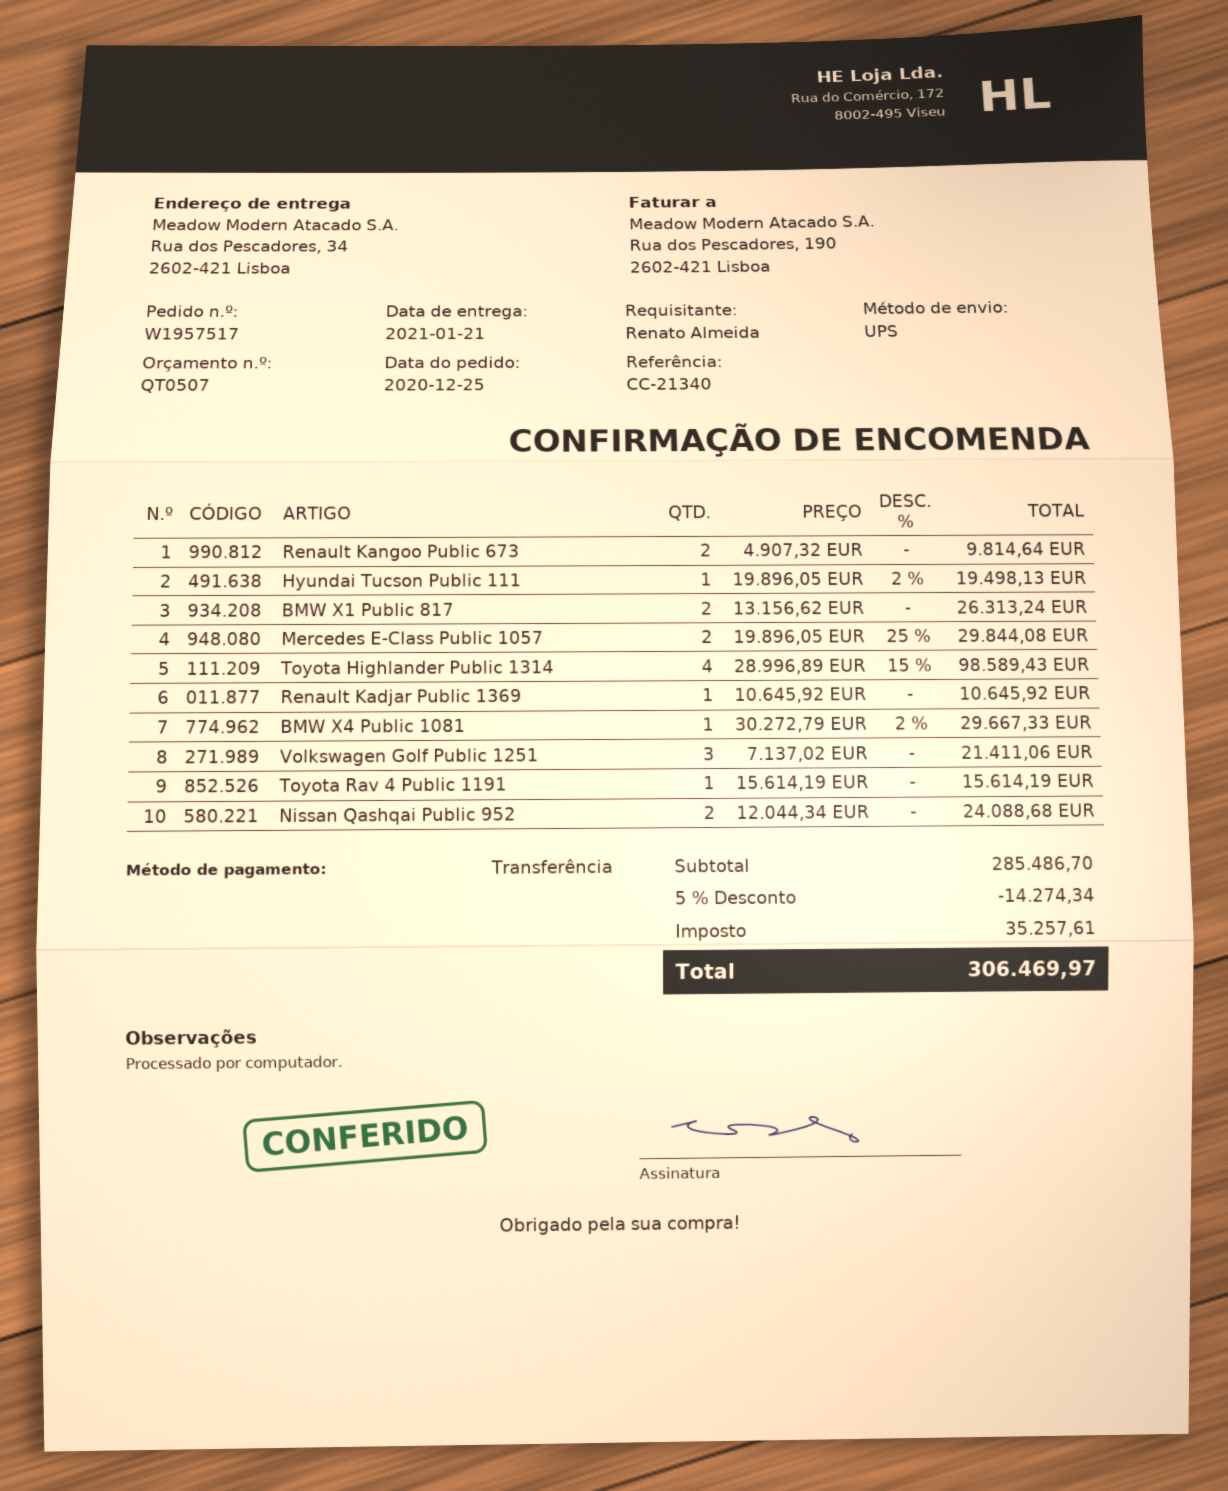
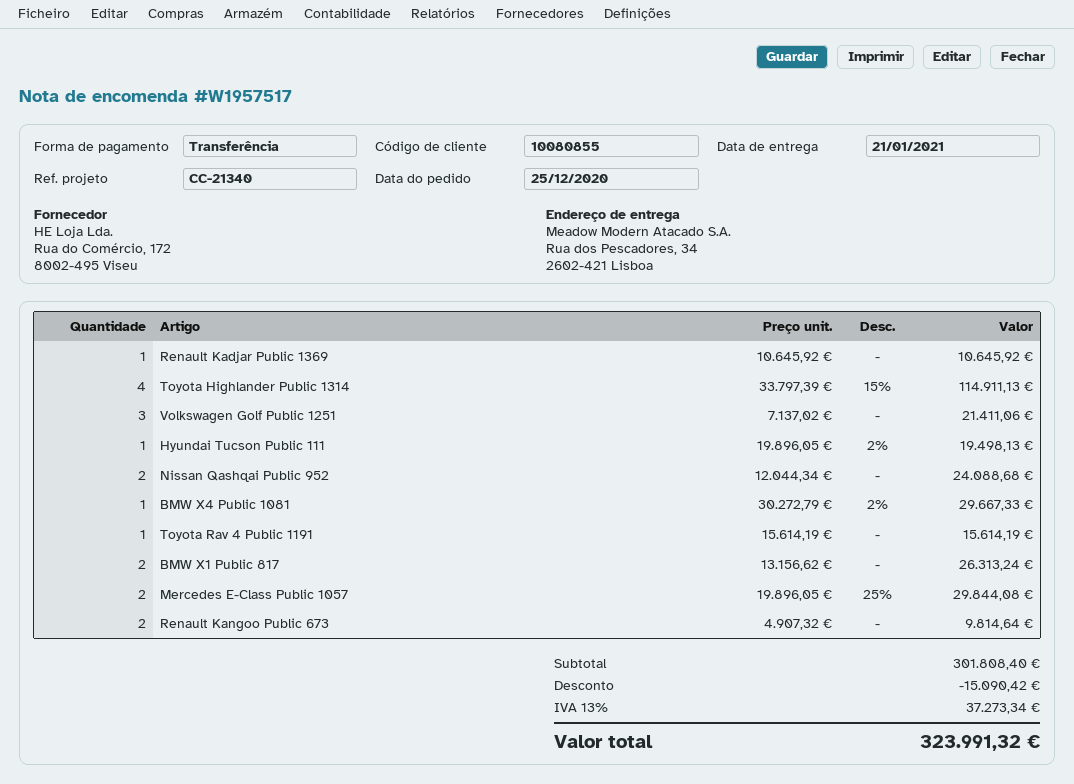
Toyota Highlander Public 1314: 4 x 28996.89 - 15% = 98589.43 -> 4 x 33797.39 - 15% = 114911.13
subtotal: 285486.70 -> 301808.40
discount: 14274.34 -> 15090.42
tax: 35257.61 -> 37273.34
total: 306469.97 -> 323991.32

